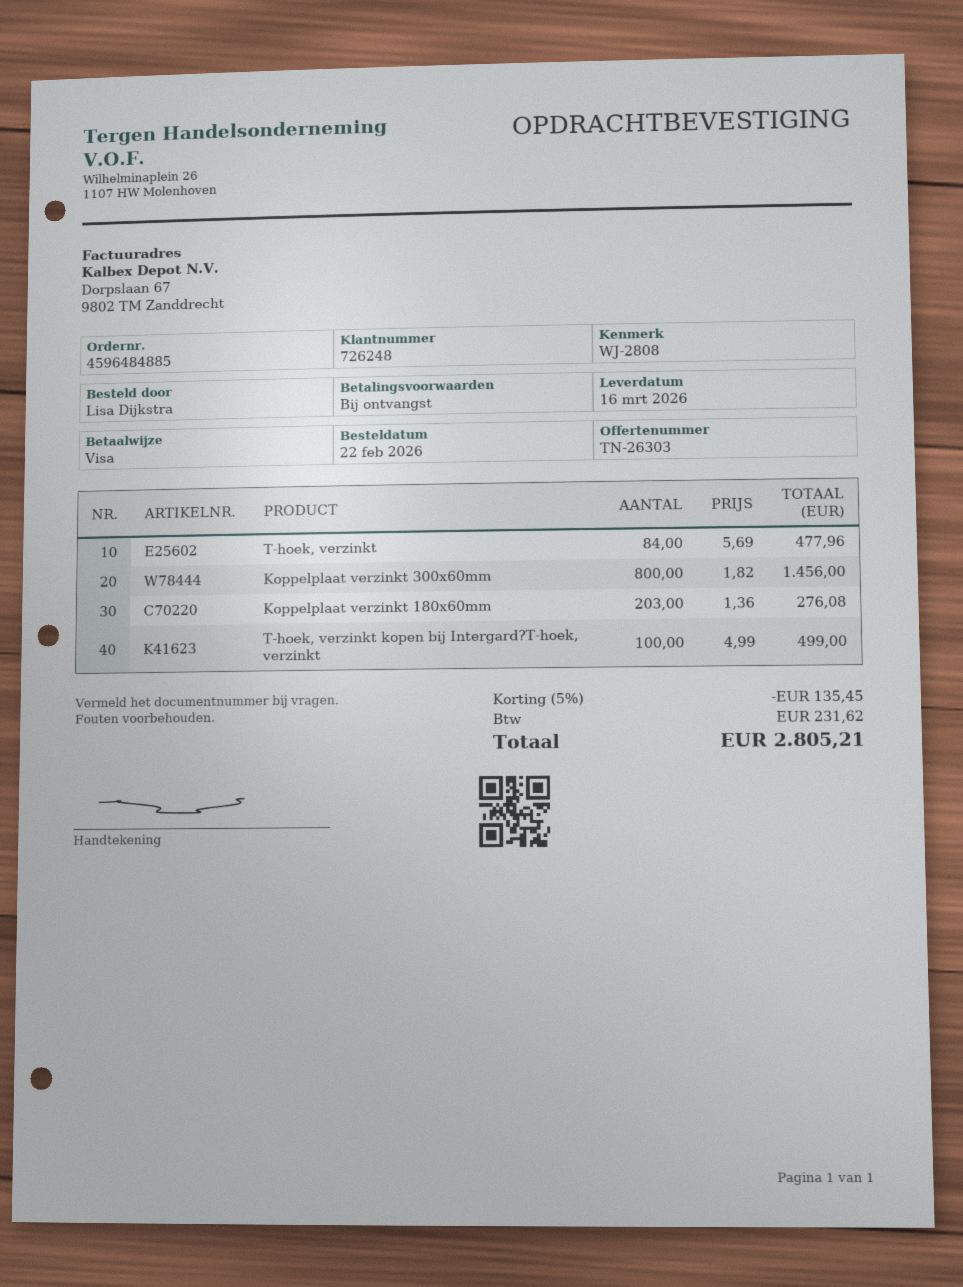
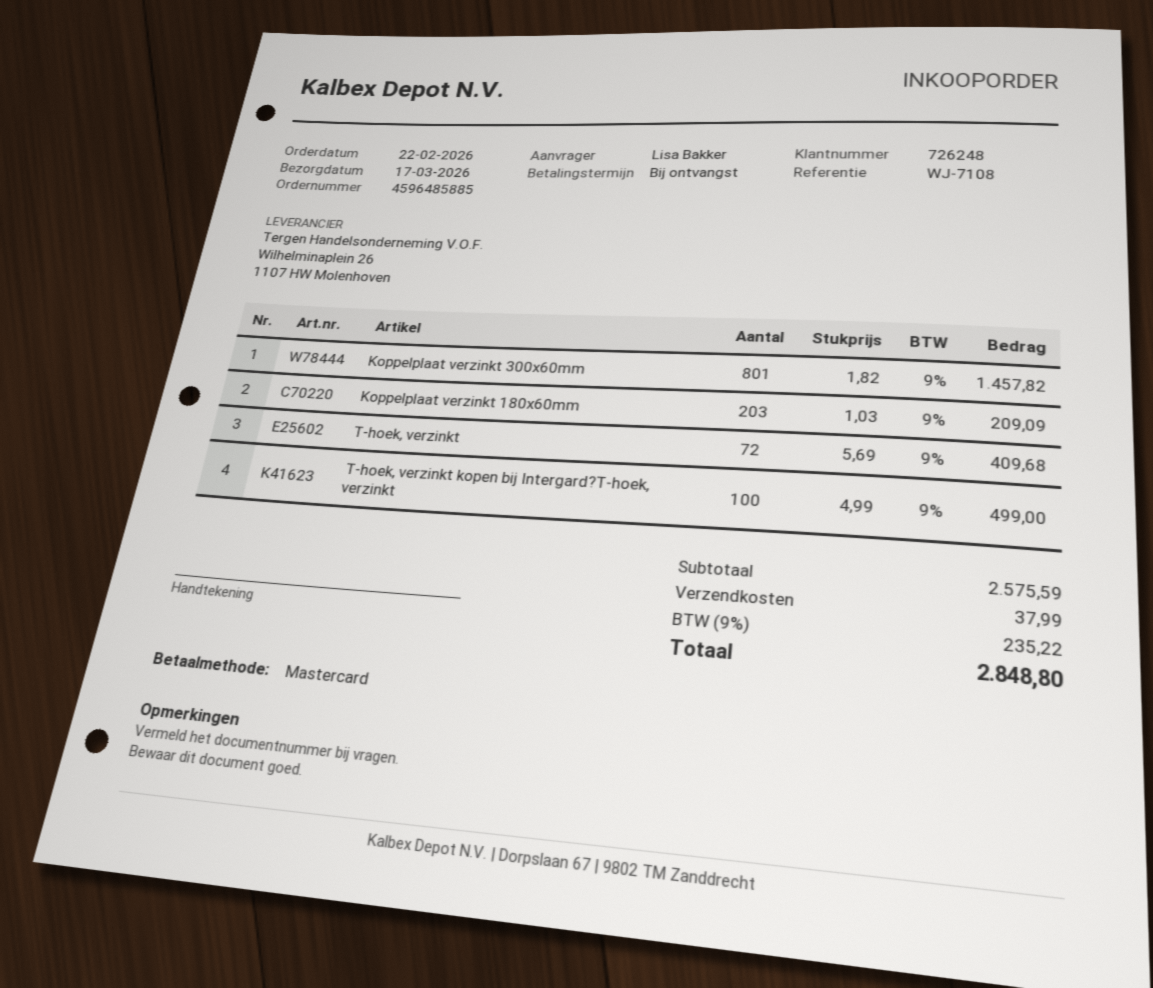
order number: 4596484885 -> 4596485885
delivery date: 2026-03-16 -> 2026-03-17
reference: WJ-2808 -> WJ-7108
ordered by: Lisa Dijkstra -> Lisa Bakker
payment method: Visa -> Mastercard
T-hoek, verzinkt: 84 x 5.69 = 477.96 -> 72 x 5.69 = 409.68
Koppelplaat verzinkt 300x60mm: 800 x 1.82 = 1456.00 -> 801 x 1.82 = 1457.82
Koppelplaat verzinkt 180x60mm: 203 x 1.36 = 276.08 -> 203 x 1.03 = 209.09
discount: 5% = 135.45 -> none
shipping: none -> 37.99
tax: 231.62 -> 235.22
total: 2805.21 -> 2848.80

